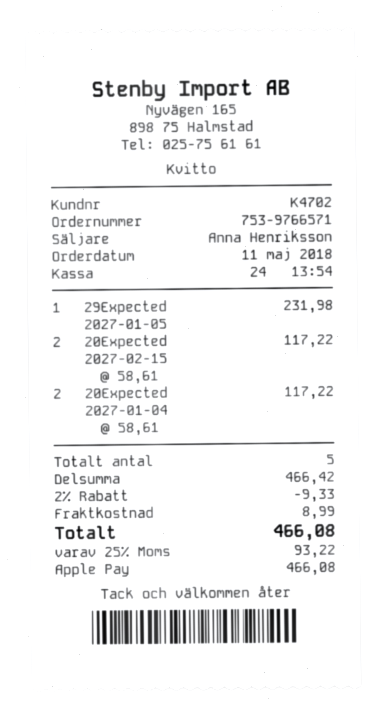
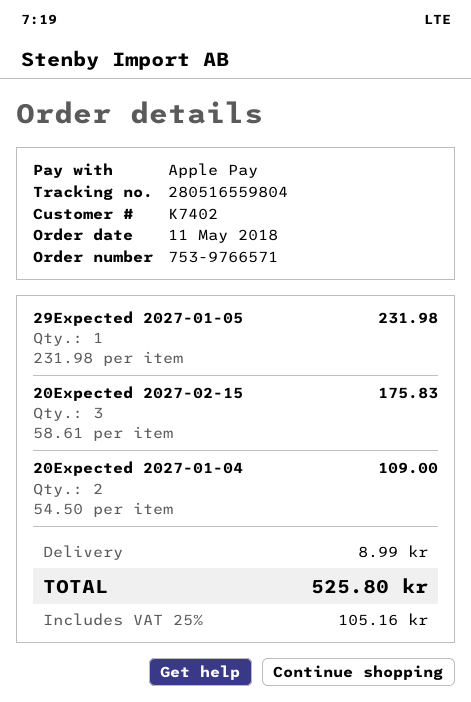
customer number: K4702 -> K7402
20Expected 2027-02-15: 2 x 58.61 = 117.22 -> 3 x 58.61 = 175.83
20Expected 2027-01-04: 2 x 58.61 = 117.22 -> 2 x 54.50 = 109.00
discount: 2% = 9.33 -> none
tax: 25% = 93.22 -> 25% = 105.16
total: 466.08 -> 525.80

